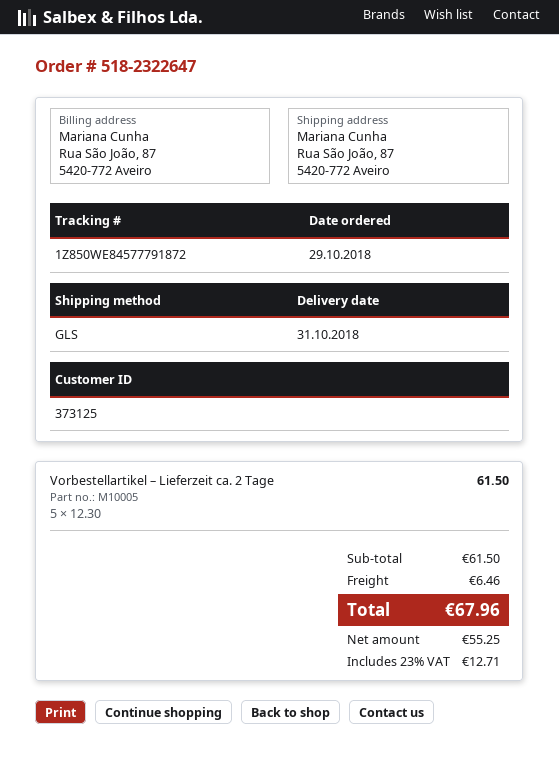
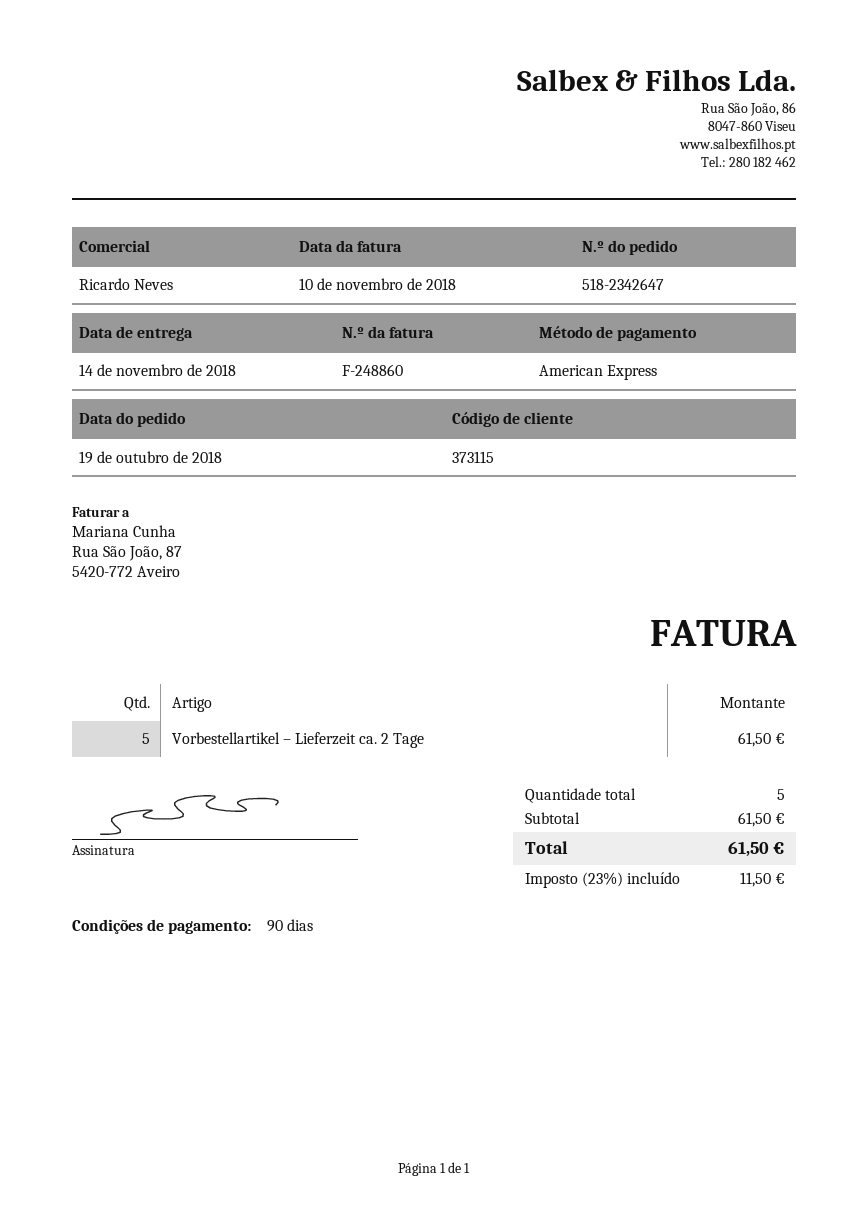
order number: 518-2322647 -> 518-2342647
order date: 2018-10-29 -> 2018-10-19
delivery date: 2018-10-31 -> 2018-11-14
customer number: 373125 -> 373115
shipping: 6.46 -> none
tax: 23% = 12.71 -> 23% = 11.50
total: 67.96 -> 61.50

